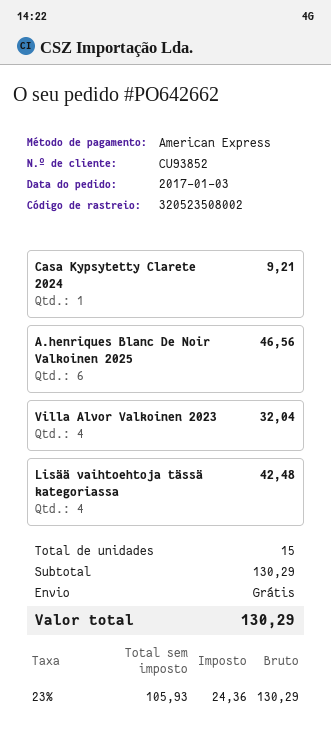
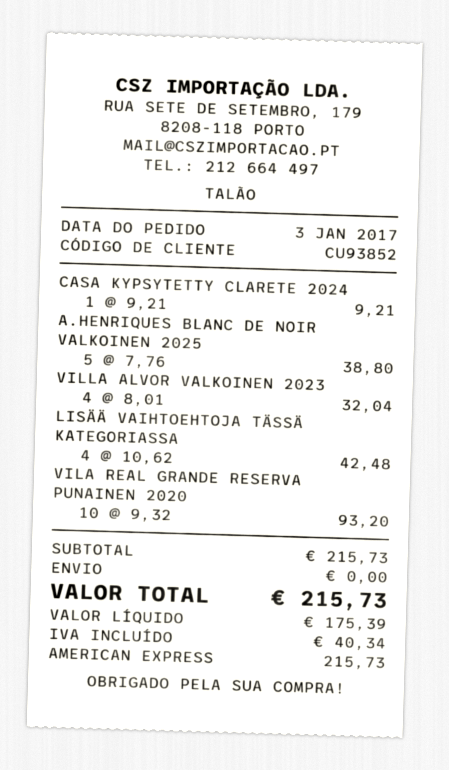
A.henriques Blanc De Noir Valkoinen 2025: 6 for 46.56 -> 5 for 38.80
VILA REAL GRANDE RESERVA PUNAINEN 2020: none -> 10 for 93.20
subtotal: 130.29 -> 215.73
net: 105.93 -> 175.39
tax: 24.36 -> 40.34
total: 130.29 -> 215.73

